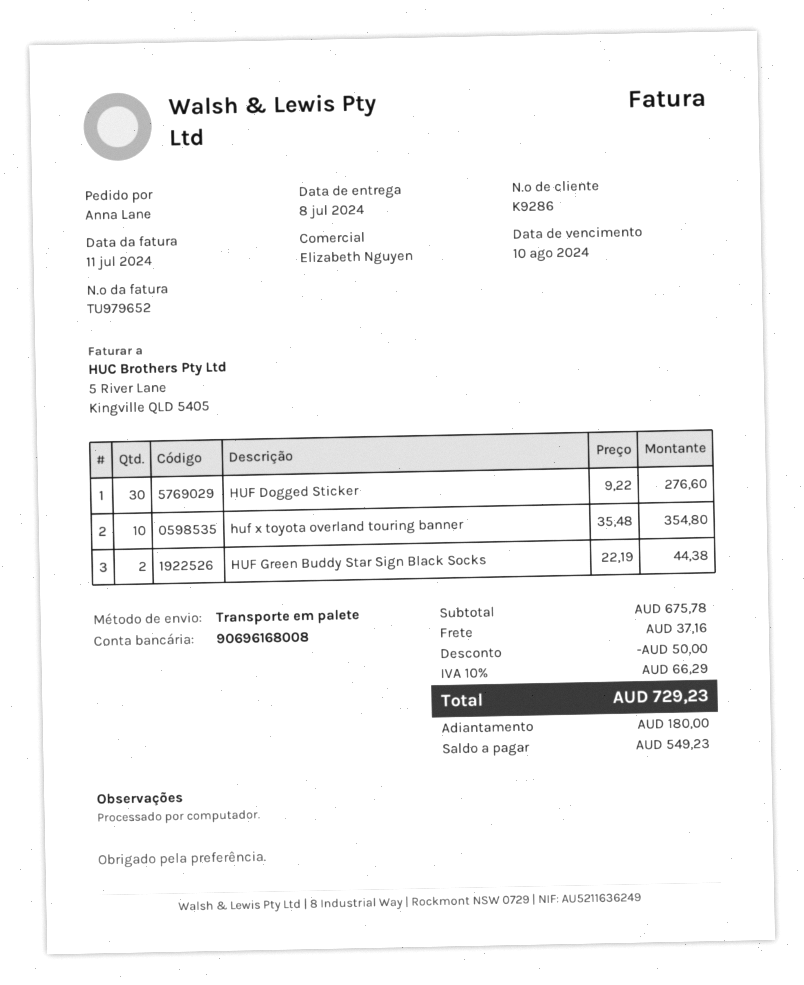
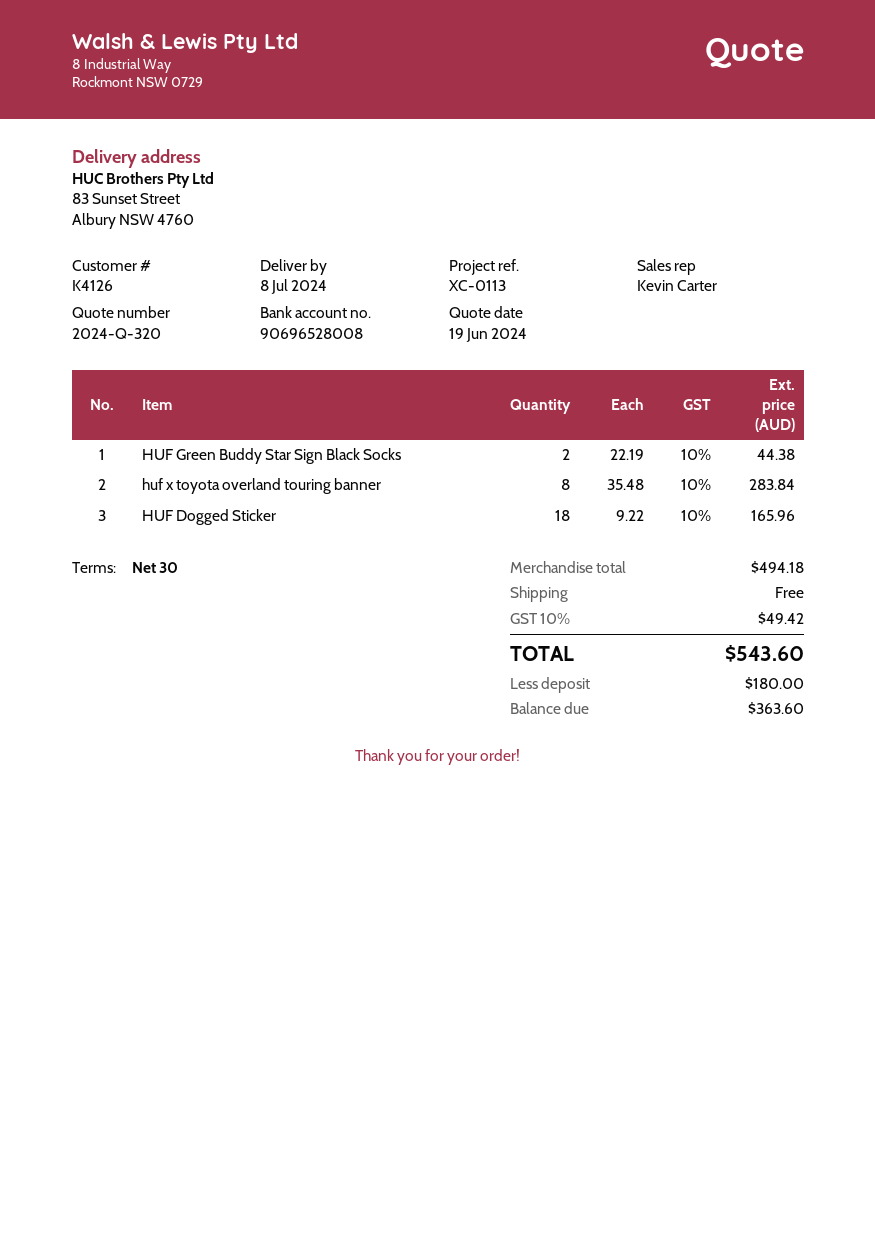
customer number: K9286 -> K4126
sales rep: Elizabeth Nguyen -> Kevin Carter
bank account: 90696168008 -> 90696528008
HUF Dogged Sticker: 30 x 9.22 = 276.60 -> 18 x 9.22 = 165.96
huf x toyota overland touring banner: 10 x 35.48 = 354.80 -> 8 x 35.48 = 283.84
subtotal: 675.78 -> 494.18
discount: 50.00 -> none
shipping: 37.16 -> 0.00
tax: 10% = 66.29 -> 10% = 49.42
total: 729.23 -> 543.60
balance: 549.23 -> 363.60

